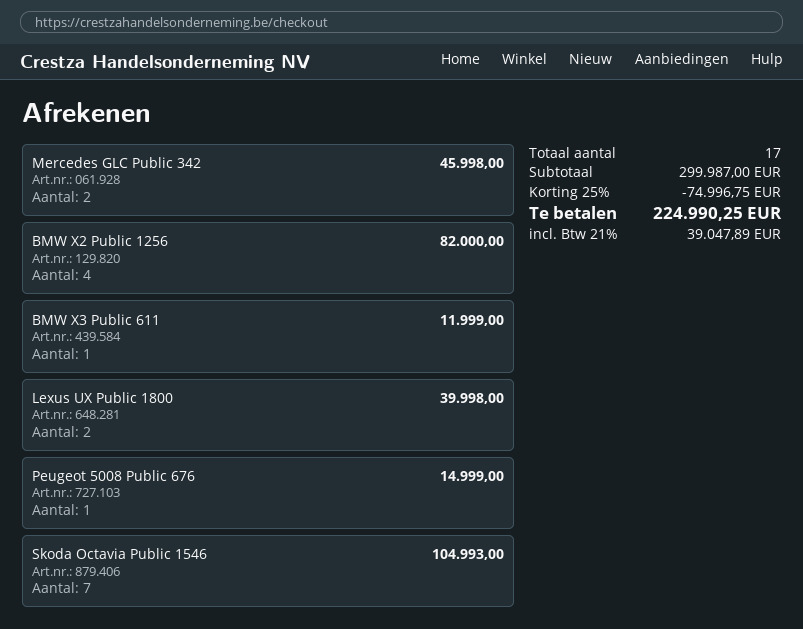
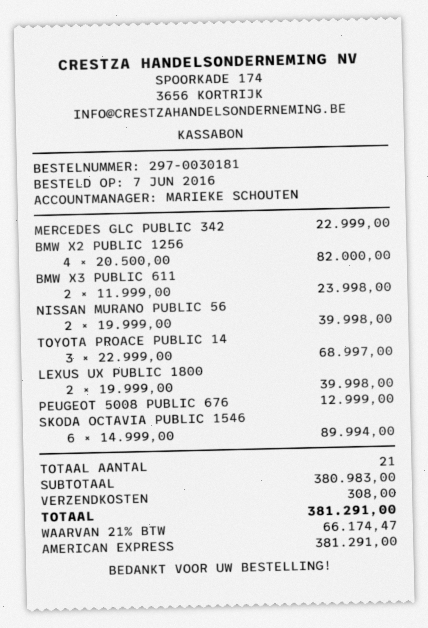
Mercedes GLC Public 342: 2 for 45998.00 -> 1 for 22999.00
BMW X3 Public 611: 1 for 11999.00 -> 2 for 23998.00
Peugeot 5008 Public 676: 1 for 14999.00 -> 1 for 12999.00
Skoda Octavia Public 1546: 7 for 104993.00 -> 6 for 89994.00
NISSAN MURANO PUBLIC 56: none -> 2 for 39998.00
TOYOTA PROACE PUBLIC 14: none -> 3 for 68997.00
total quantity: 17 -> 21
subtotal: 299987.00 -> 380983.00
discount: 25% = 74996.75 -> none
shipping: none -> 308.00
tax: 21% = 39047.89 -> 21% = 66174.47
total: 224990.25 -> 381291.00

